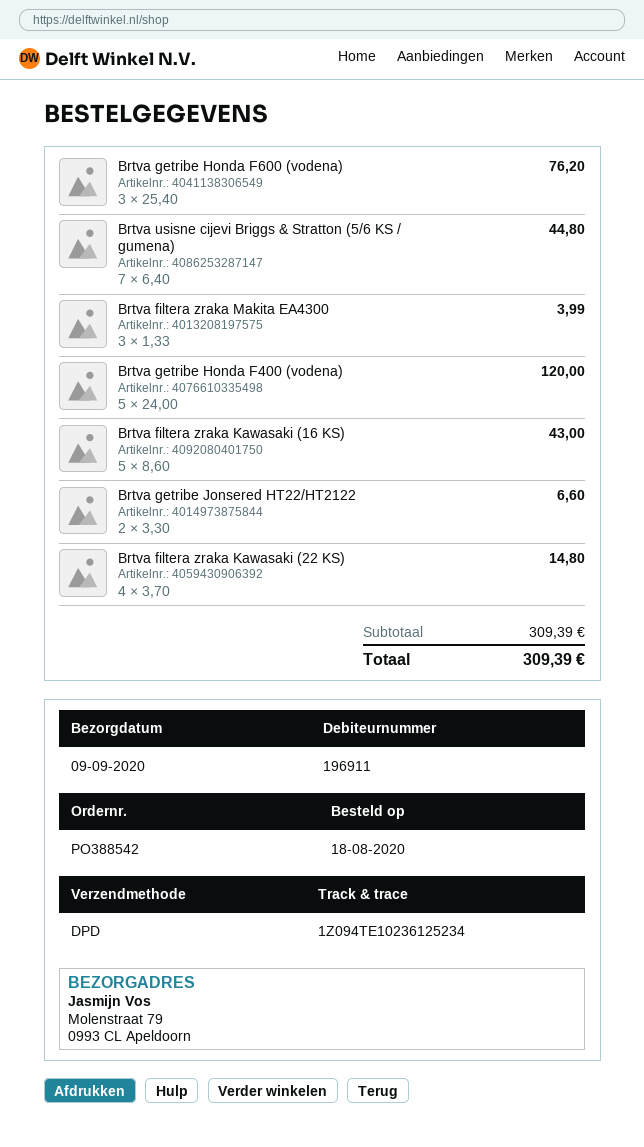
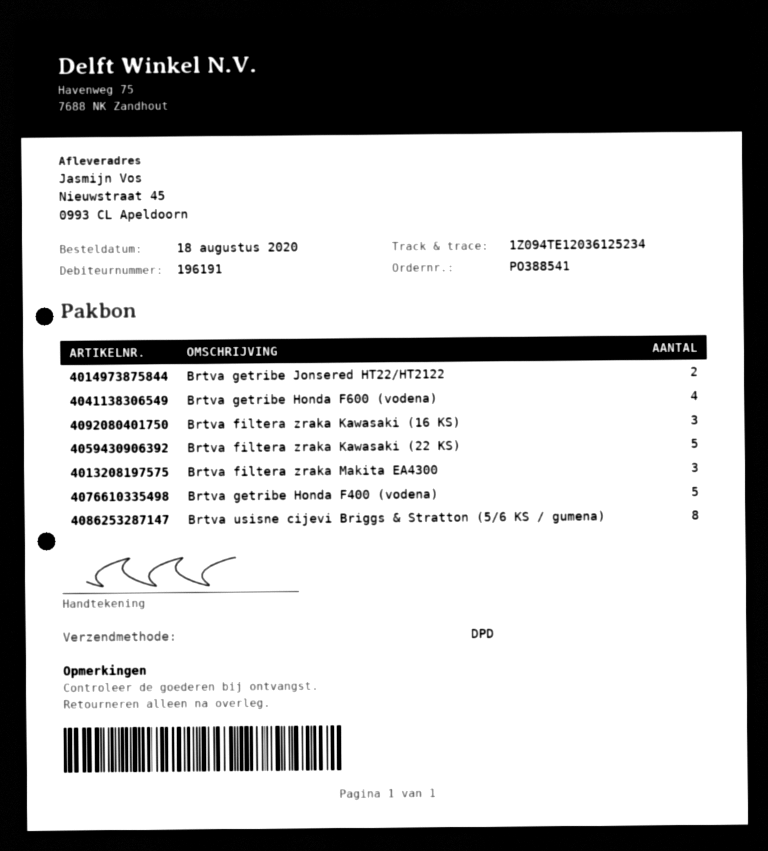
order number: PO388542 -> PO388541
customer number: 196911 -> 196191
tracking number: 1Z094TE10236125234 -> 1Z094TE12036125234
ship to: Molenstraat 79, 0993 CL Apeldoorn -> Nieuwstraat 45, 0993 CL Apeldoorn
Brtva getribe Honda F600 (vodena): 3 -> 4
Brtva usisne cijevi Briggs & Stratton (5/6 KS / gumena): 7 -> 8
Brtva filtera zraka Kawasaki (16 KS): 5 -> 3
Brtva filtera zraka Kawasaki (22 KS): 4 -> 5

